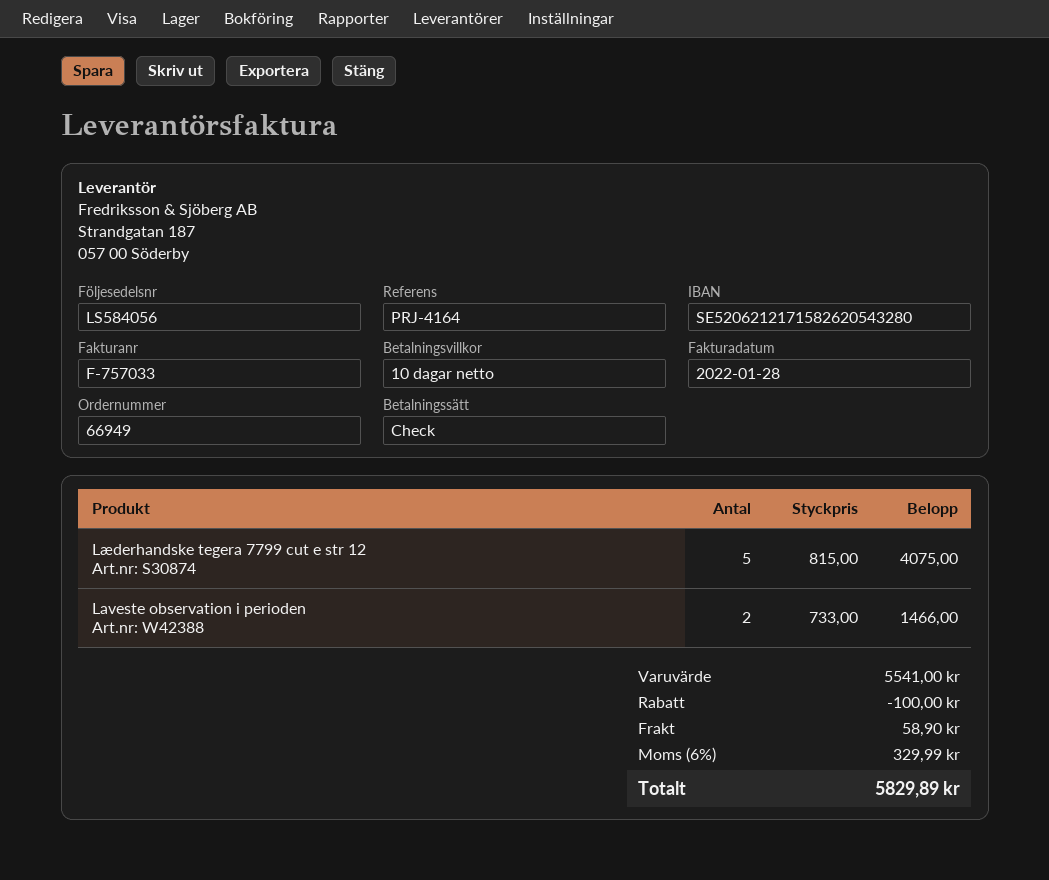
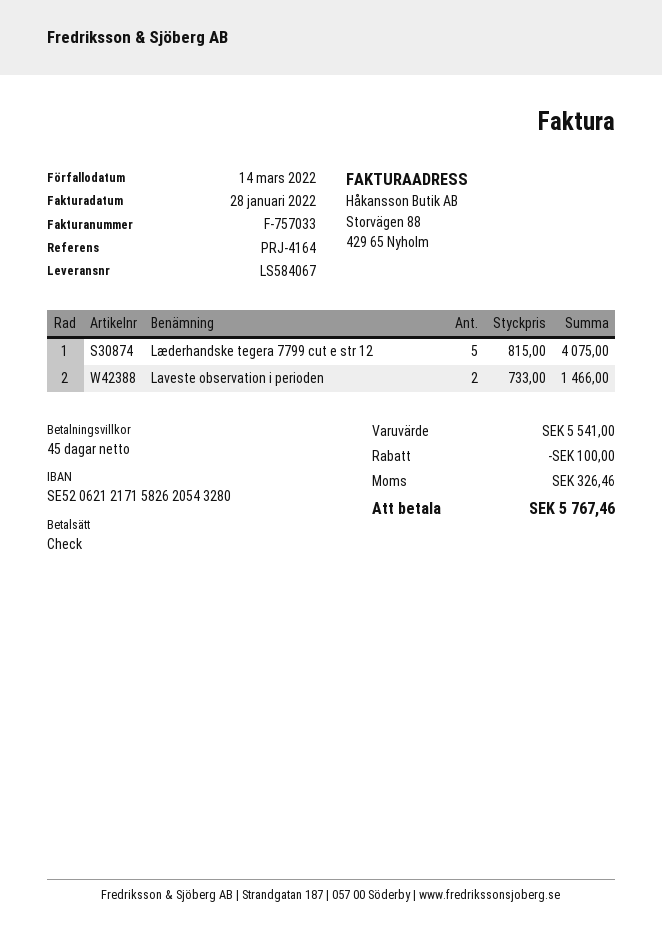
delivery note number: LS584056 -> LS584067
payment terms: 10 days -> 45 days
shipping: 58.90 -> none
tax: 329.99 -> 326.46
total: 5829.89 -> 5767.46

